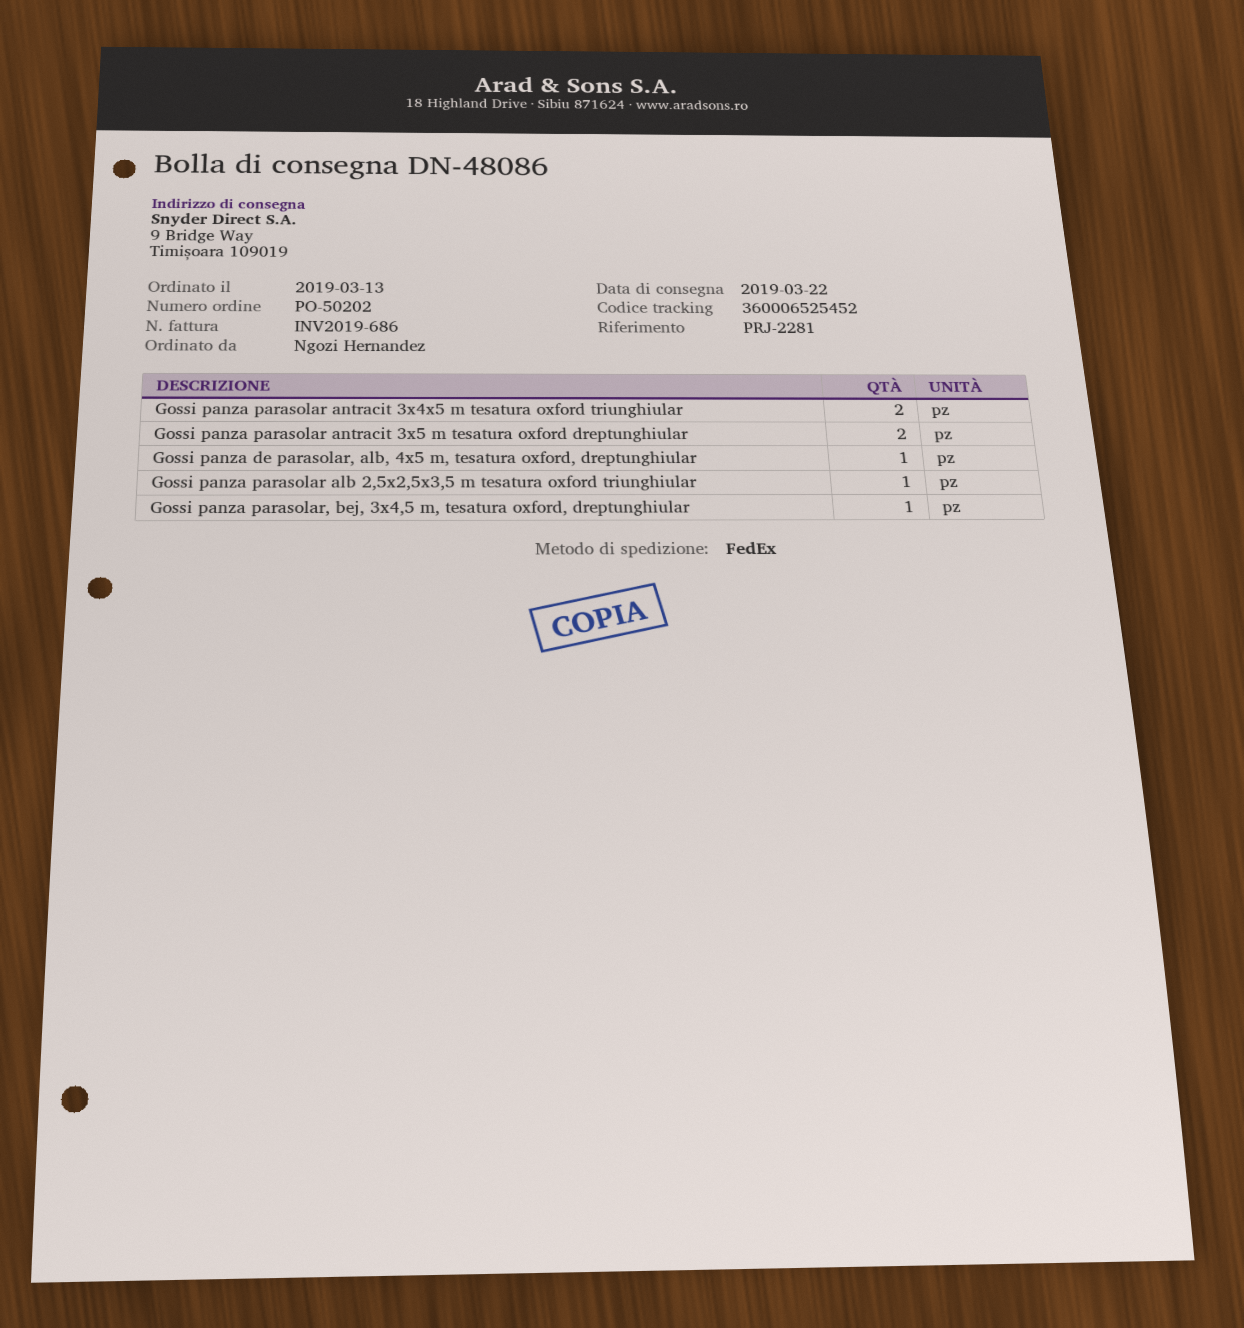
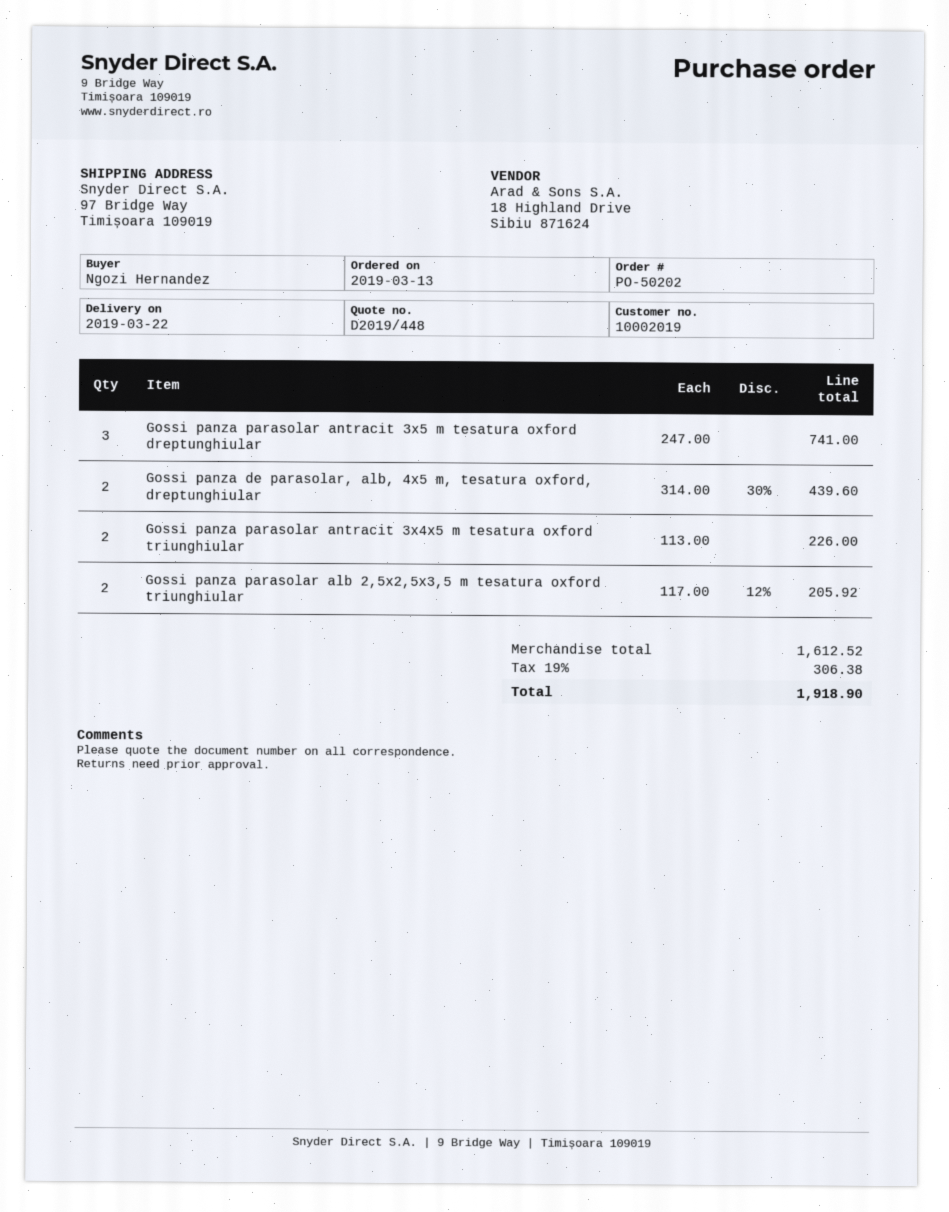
ship to: 9 Bridge Way, Timișoara 109019 -> 97 Bridge Way, Timișoara 109019
Gossi panza parasolar antracit 3x5 m tesatura oxford dreptunghiular: 2 -> 3
Gossi panza de parasolar, alb, 4x5 m, tesatura oxford, dreptunghiular: 1 -> 2
Gossi panza parasolar alb 2,5x2,5x3,5 m tesatura oxford triunghiular: 1 -> 2
Gossi panza parasolar, bej, 3x4,5 m, tesatura oxford, dreptunghiular: 1 -> none

